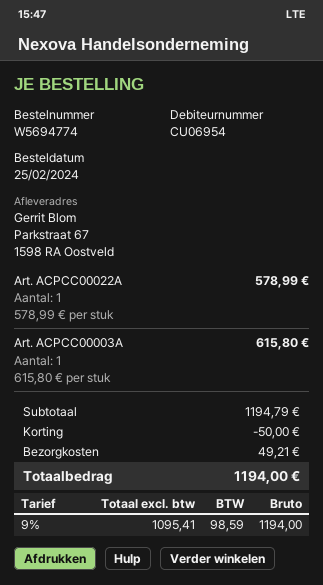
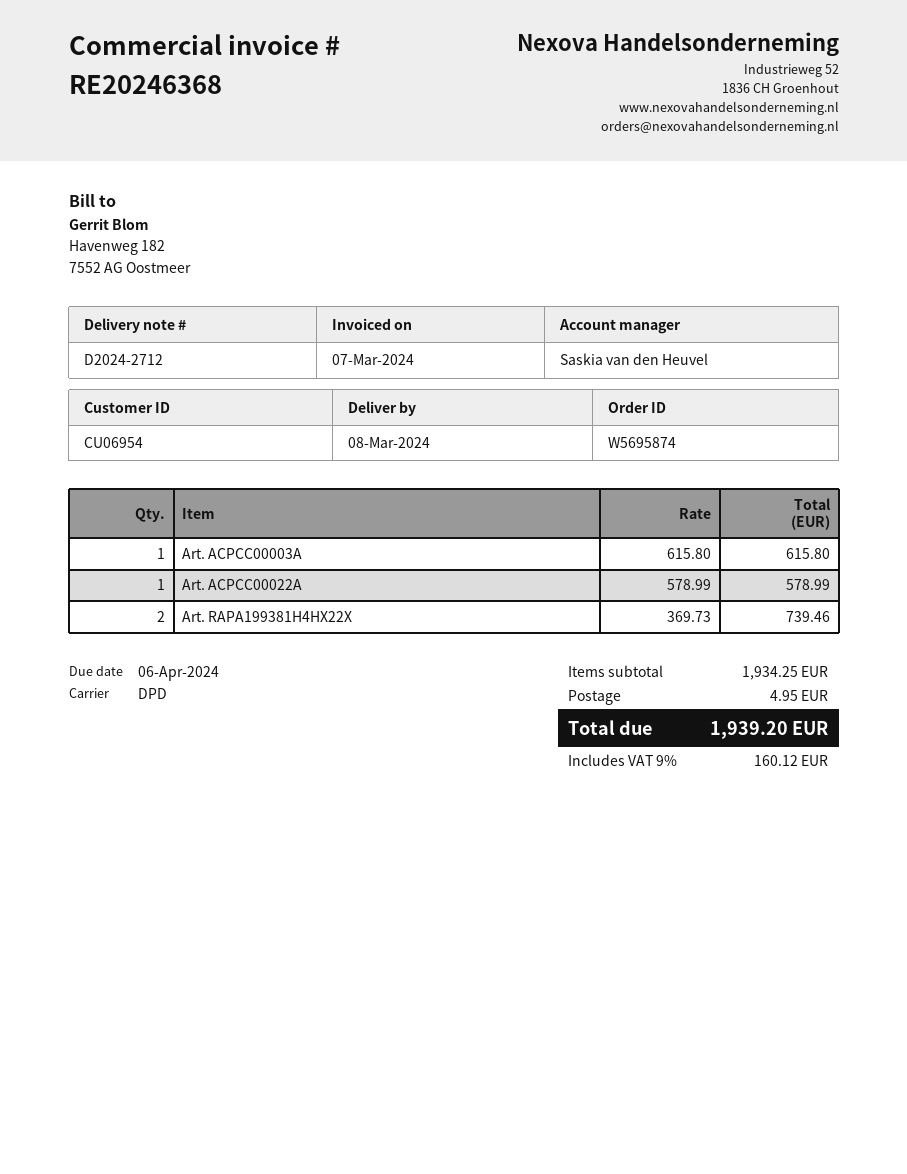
order number: W5694774 -> W5695874
Art. RAPA199381H4HX22X: none -> 2 x 369.73 = 739.46
subtotal: 1194.79 -> 1934.25
discount: 50.00 -> none
shipping: 49.21 -> 4.95
tax: 9% = 98.59 -> 9% = 160.12
total: 1194.00 -> 1939.20

